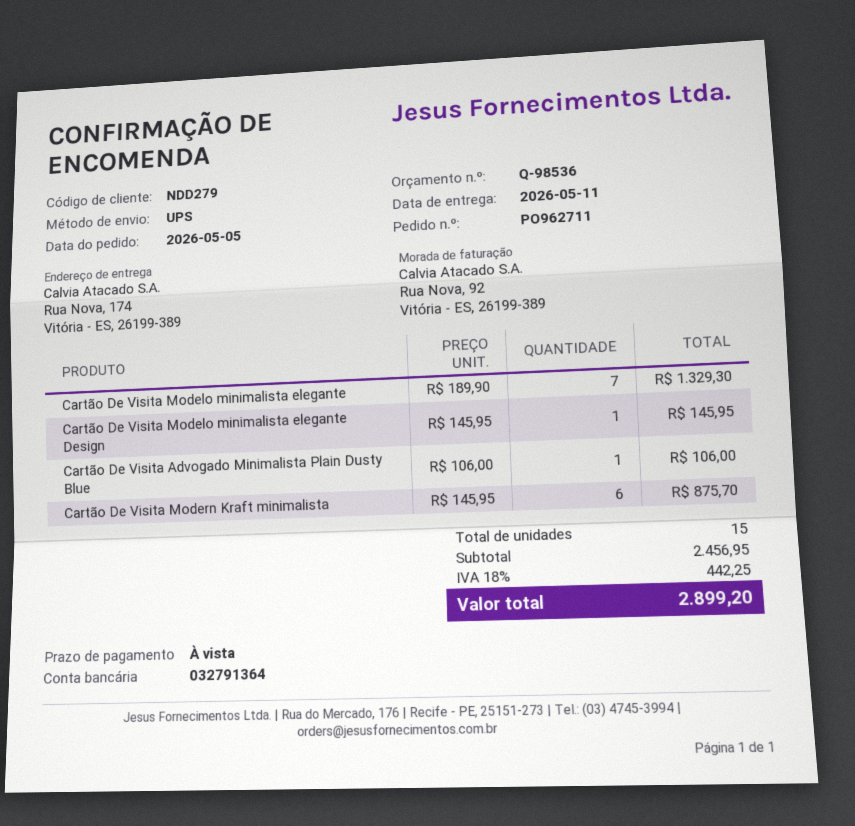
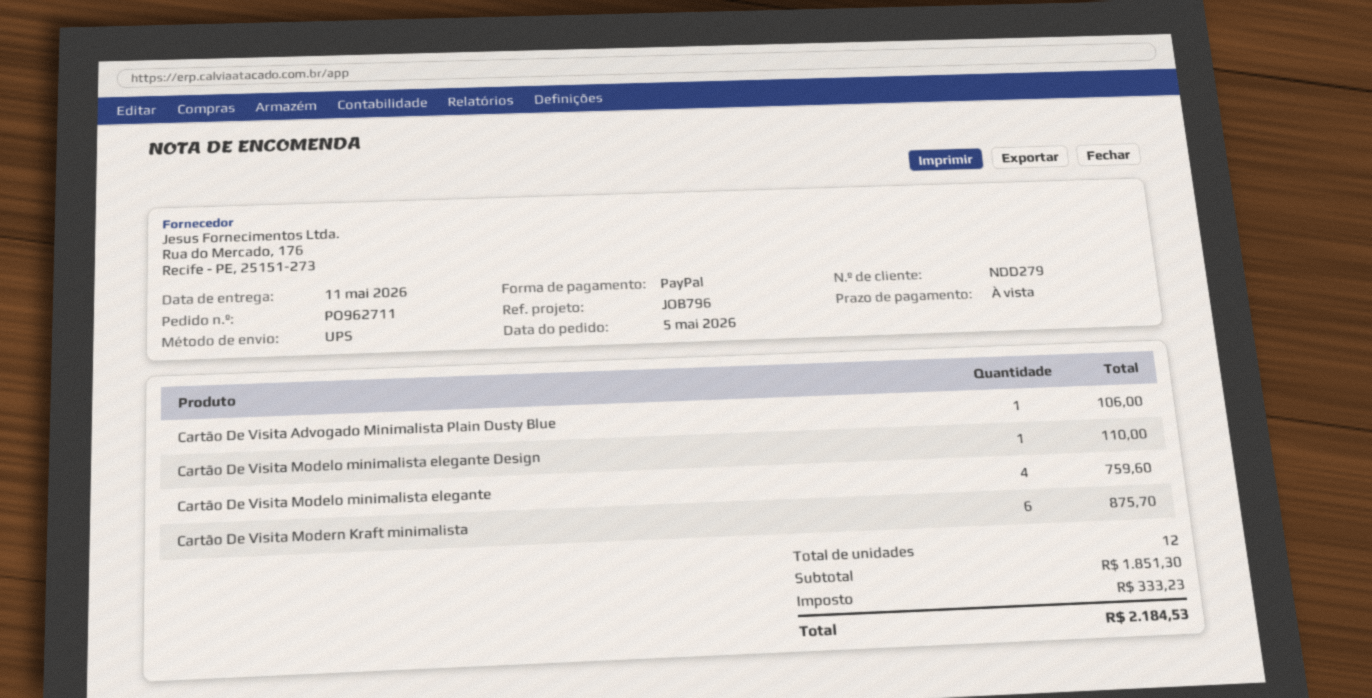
Cartão De Visita Modelo minimalista elegante: 7 for 1329.30 -> 4 for 759.60
Cartão De Visita Modelo minimalista elegante Design: 1 for 145.95 -> 1 for 110.00
total quantity: 15 -> 12
subtotal: 2456.95 -> 1851.30
tax: 442.25 -> 333.23
total: 2899.20 -> 2184.53

